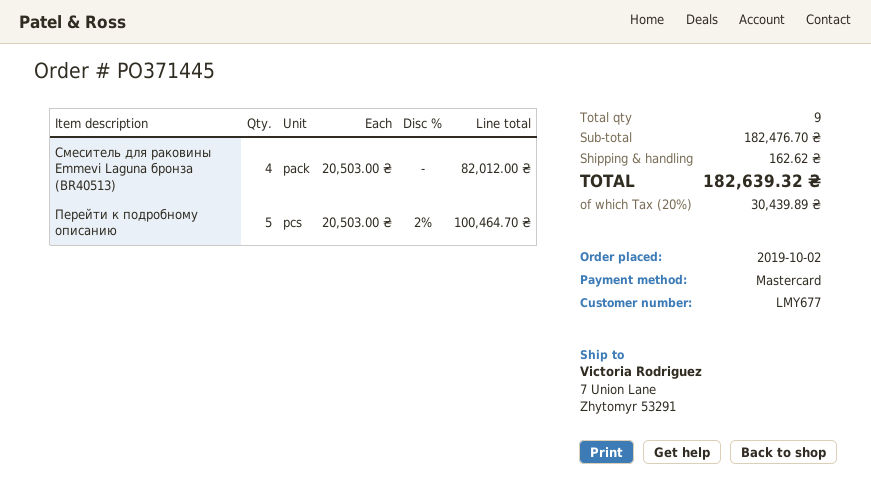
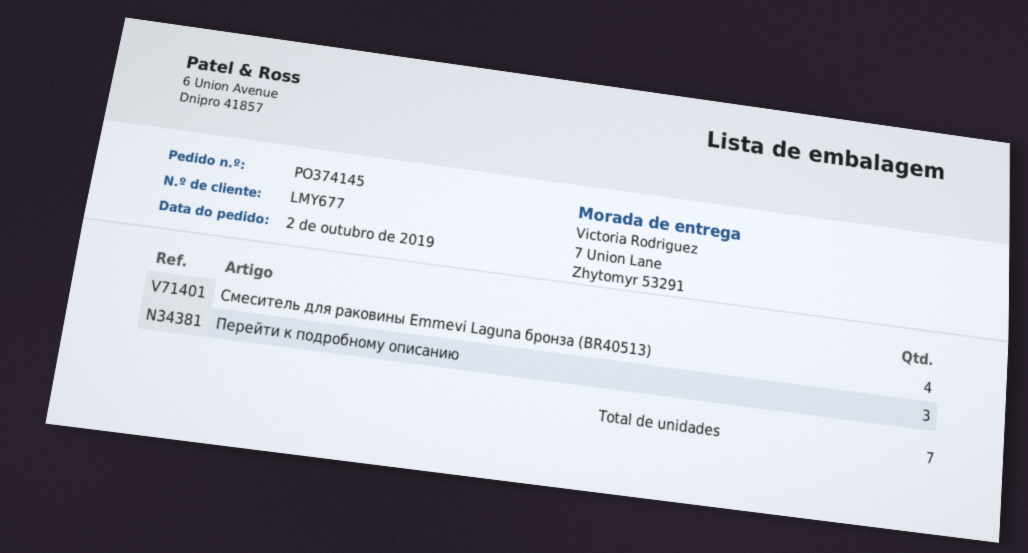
order number: PO371445 -> PO374145
Перейти к подробному описанию: 5 -> 3
total quantity: 9 -> 7

